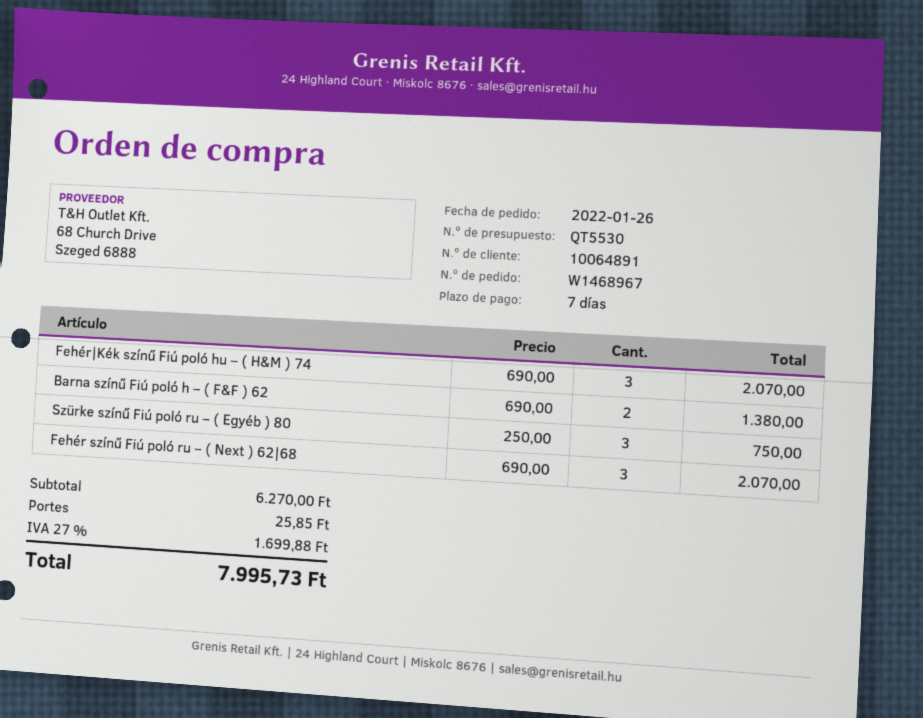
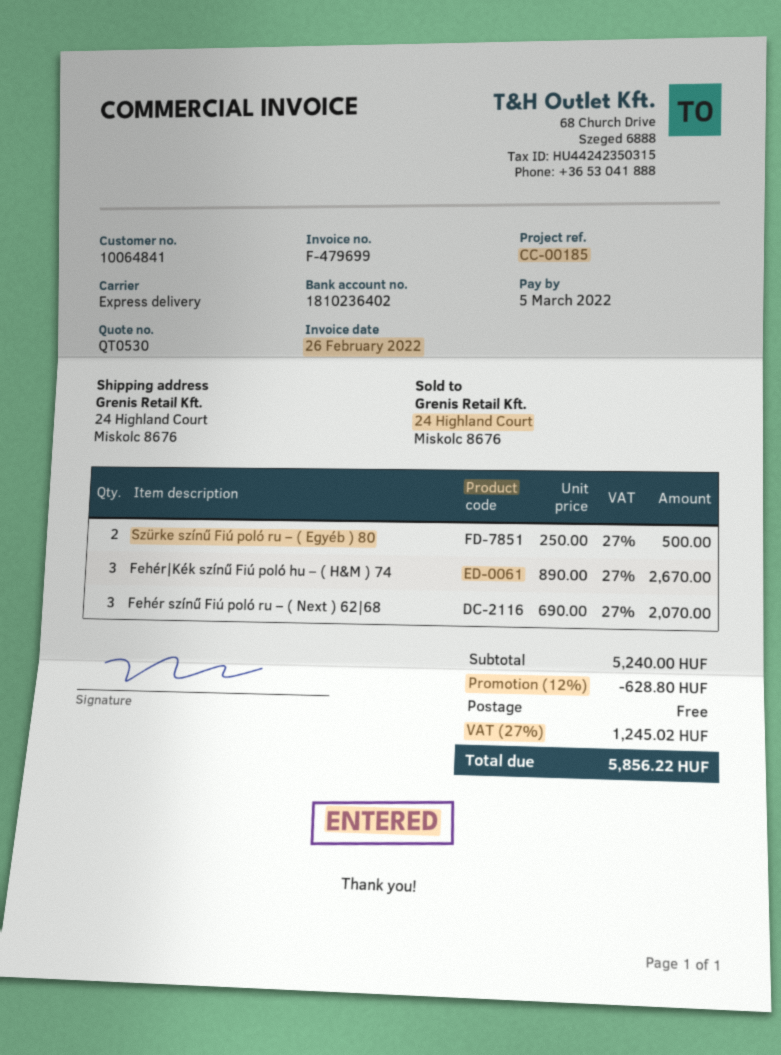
quote number: QT5530 -> QT0530
customer number: 10064891 -> 10064841
Fehér|Kék színű Fiú poló hu – ( H&M ) 74: 3 x 690.00 = 2070.00 -> 3 x 890.00 = 2670.00
Barna színű Fiú poló h – ( F&F ) 62: 2 x 690.00 = 1380.00 -> none
Szürke színű Fiú poló ru – ( Egyéb ) 80: 3 x 250.00 = 750.00 -> 2 x 250.00 = 500.00
subtotal: 6270.00 -> 5240.00
discount: none -> 12% = 628.80
shipping: 25.85 -> 0.00
tax: 27% = 1699.88 -> 27% = 1245.02
total: 7995.73 -> 5856.22

